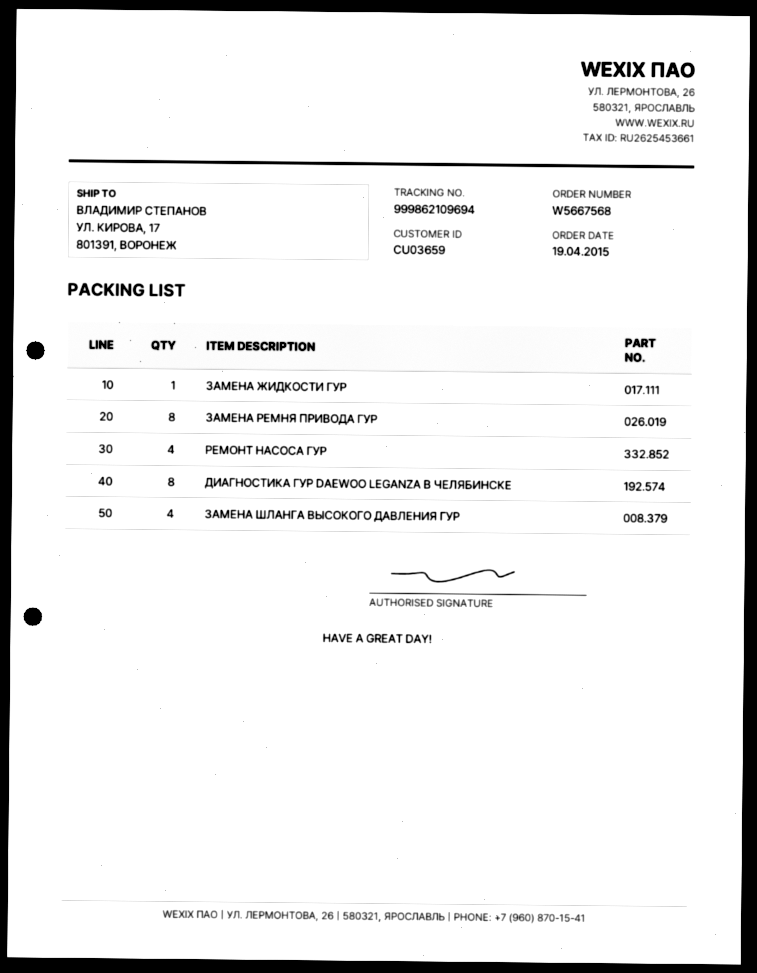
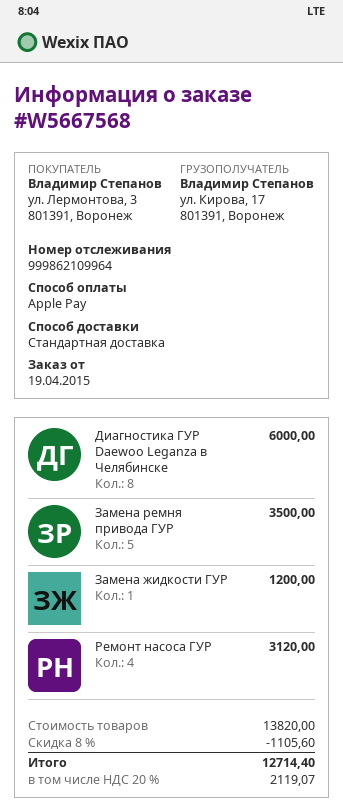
tracking number: 999862109694 -> 999862109964
ЗАМЕНА РЕМНЯ ПРИВОДА ГУР: 8 -> 5
ЗАМЕНА ШЛАНГА ВЫСОКОГО ДАВЛЕНИЯ ГУР: 4 -> none

